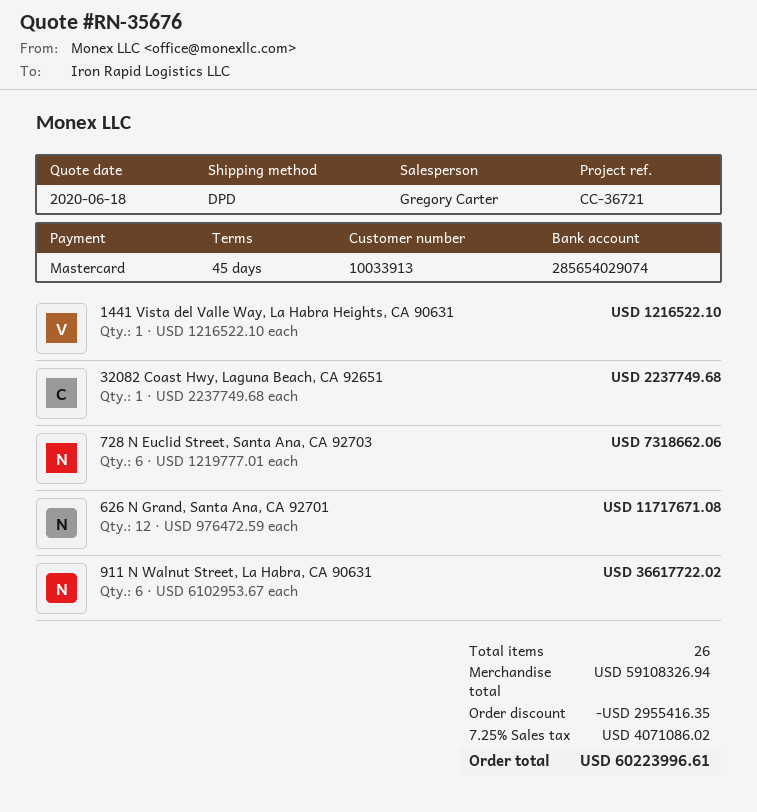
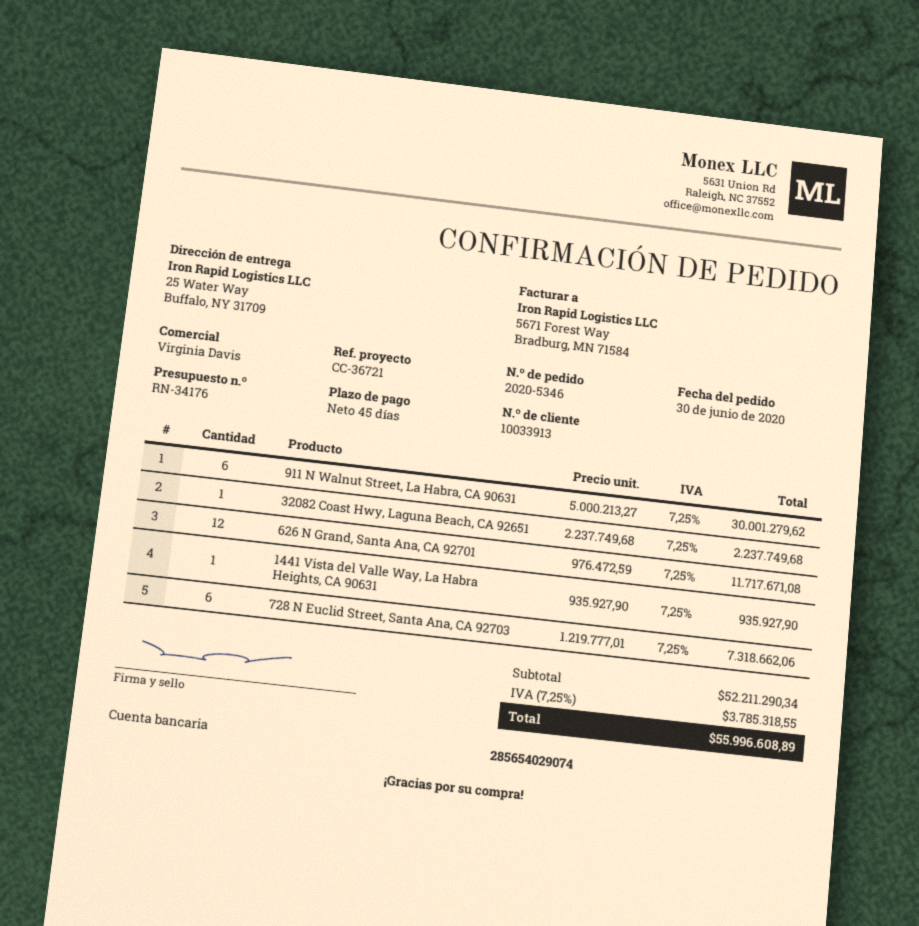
quote number: RN-35676 -> RN-34176
sales rep: Gregory Carter -> Virginia Davis
1441 Vista del Valle Way, La Habra Heights, CA 90631: 1 x 1216522.10 = 1216522.10 -> 1 x 935927.90 = 935927.90
911 N Walnut Street, La Habra, CA 90631: 6 x 6102953.67 = 36617722.02 -> 6 x 5000213.27 = 30001279.62
subtotal: 59108326.94 -> 52211290.34
discount: 2955416.35 -> none
tax: 7.25% = 4071086.02 -> 7.25% = 3785318.55
total: 60223996.61 -> 55996608.89

